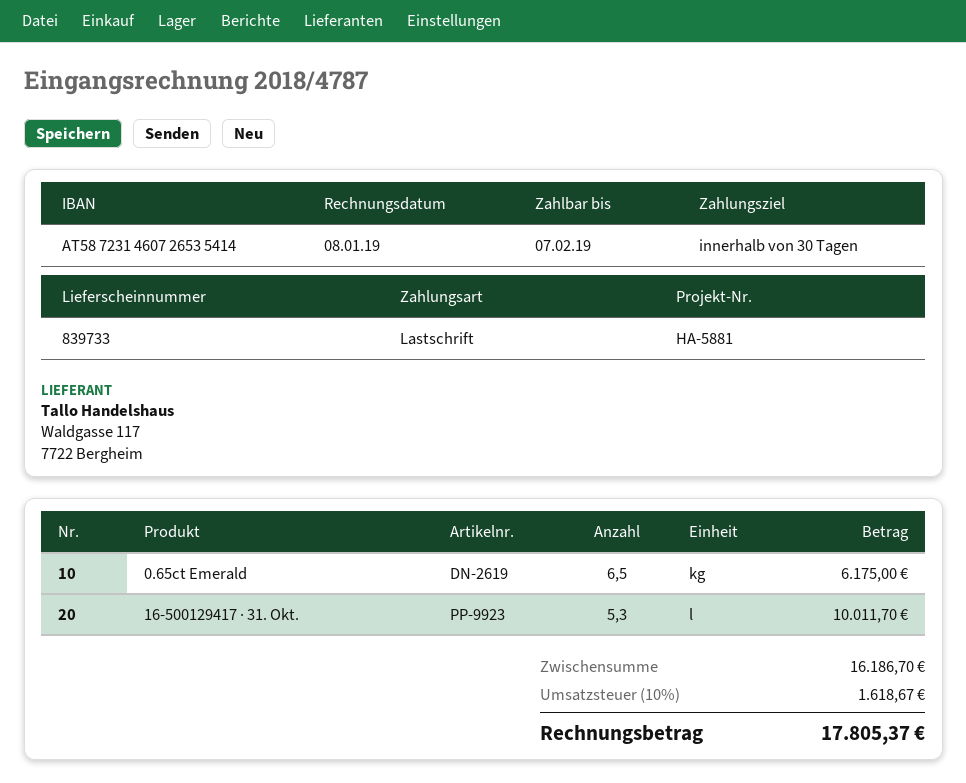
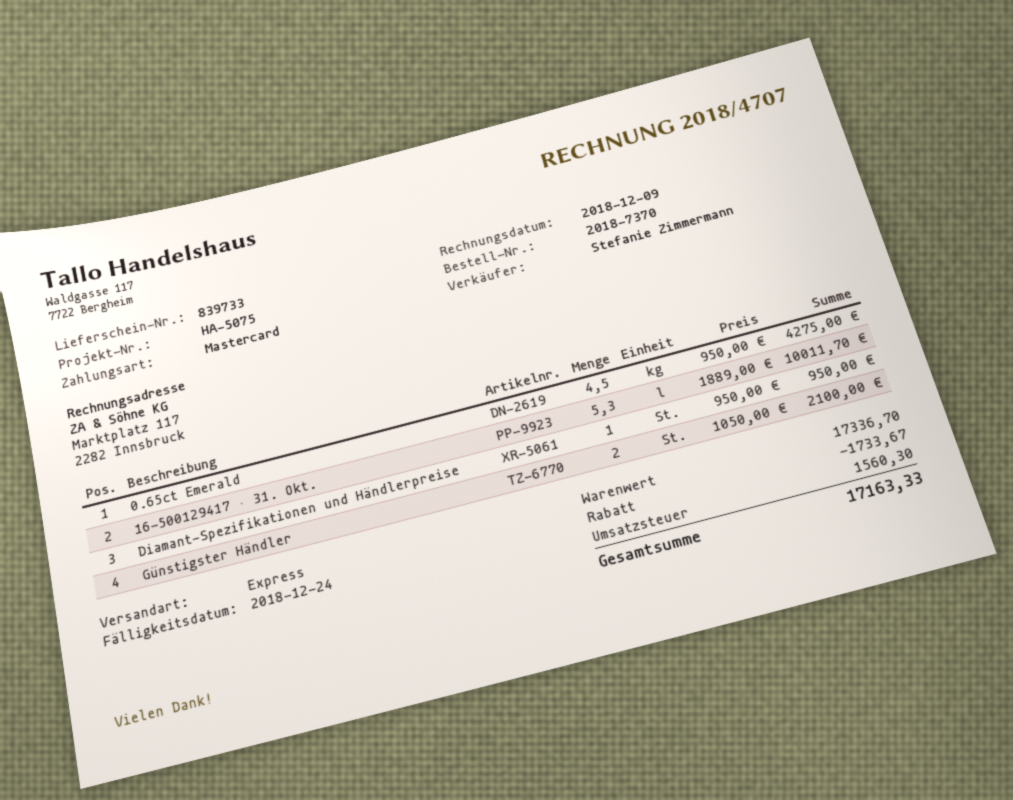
invoice number: 2018/4787 -> 2018/4707
invoice date: 2019-01-08 -> 2018-12-09
due date: 2019-02-07 -> 2018-12-24
reference: HA-5881 -> HA-5075
payment method: direct debit -> Mastercard
0.65ct Emerald: 6.5 for 6175.00 -> 4.5 for 4275.00
Diamant-Spezifikationen und Händlerpreise: none -> 1 for 950.00
Günstigster Händler: none -> 2 for 2100.00
subtotal: 16186.70 -> 17336.70
discount: none -> 1733.67
tax: 1618.67 -> 1560.30
total: 17805.37 -> 17163.33

